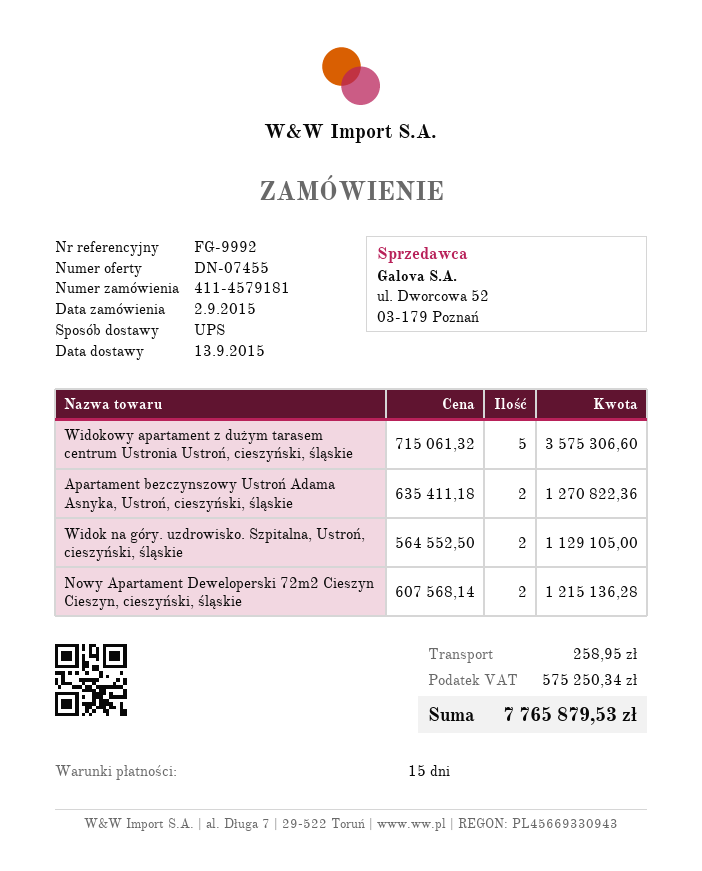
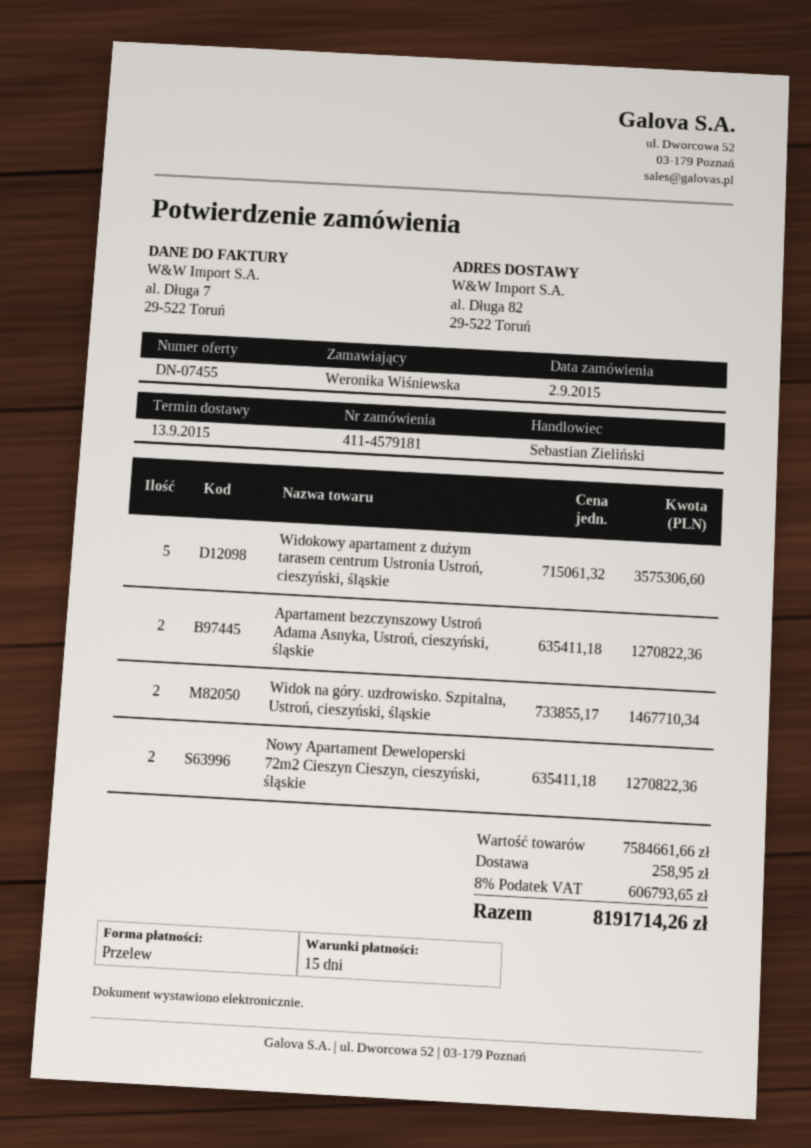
Widok na góry. uzdrowisko. Szpitalna, Ustroń, cieszyński, śląskie: 2 x 564552.50 = 1129105.00 -> 2 x 733855.17 = 1467710.34
Nowy Apartament Deweloperski 72m2 Cieszyn Cieszyn, cieszyński, śląskie: 2 x 607568.14 = 1215136.28 -> 2 x 635411.18 = 1270822.36
tax: 575250.34 -> 606793.65
total: 7765879.53 -> 8191714.26

